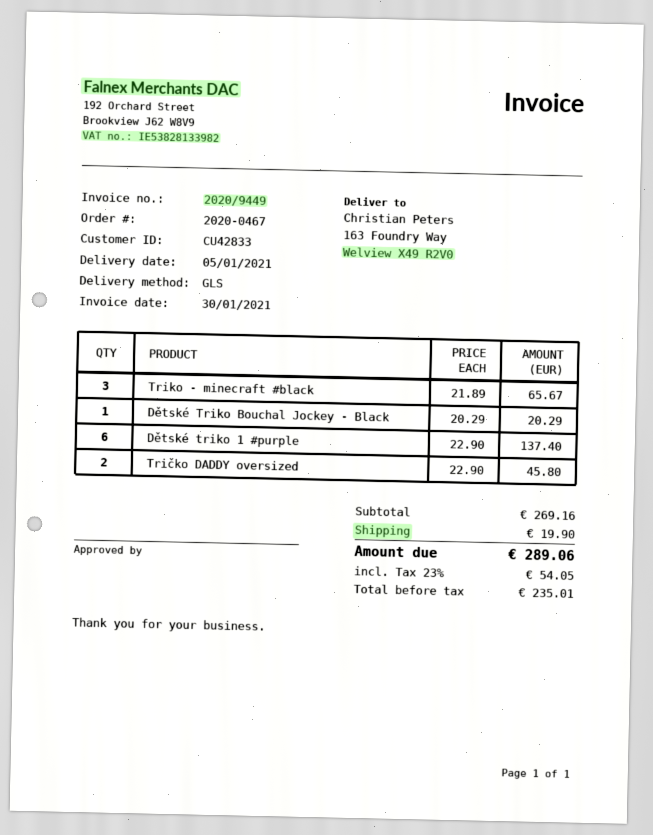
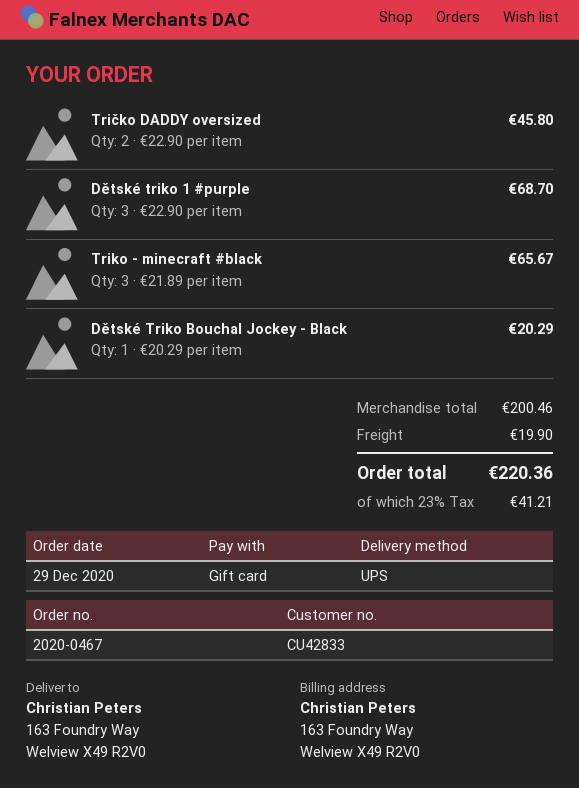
shipping method: GLS -> UPS
Dětské triko 1 #purple: 6 x 22.90 = 137.40 -> 3 x 22.90 = 68.70
subtotal: 269.16 -> 200.46
tax: 23% = 54.05 -> 23% = 41.21
total: 289.06 -> 220.36

